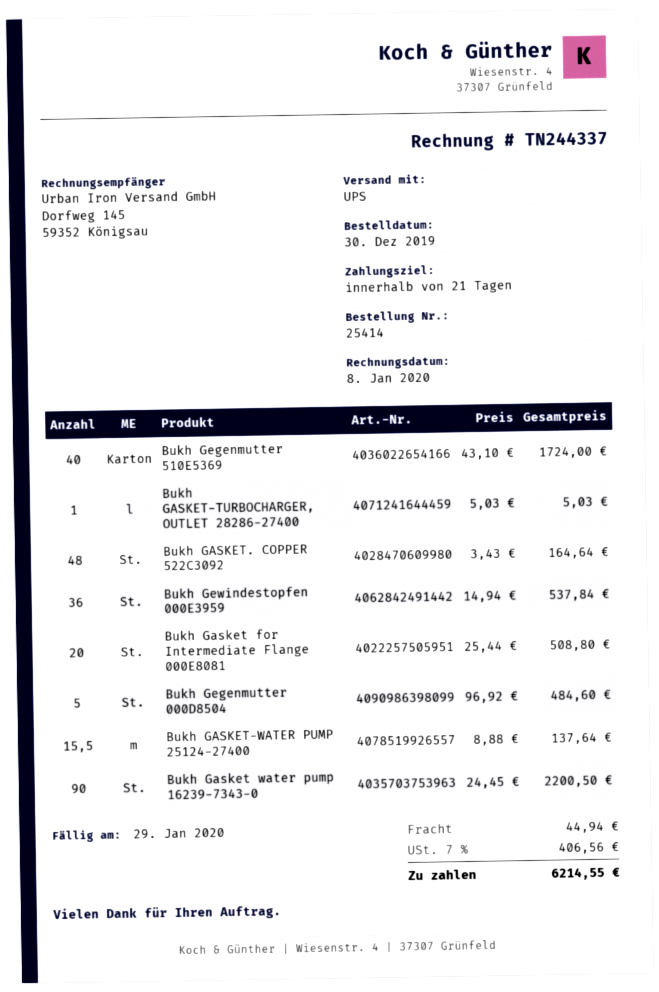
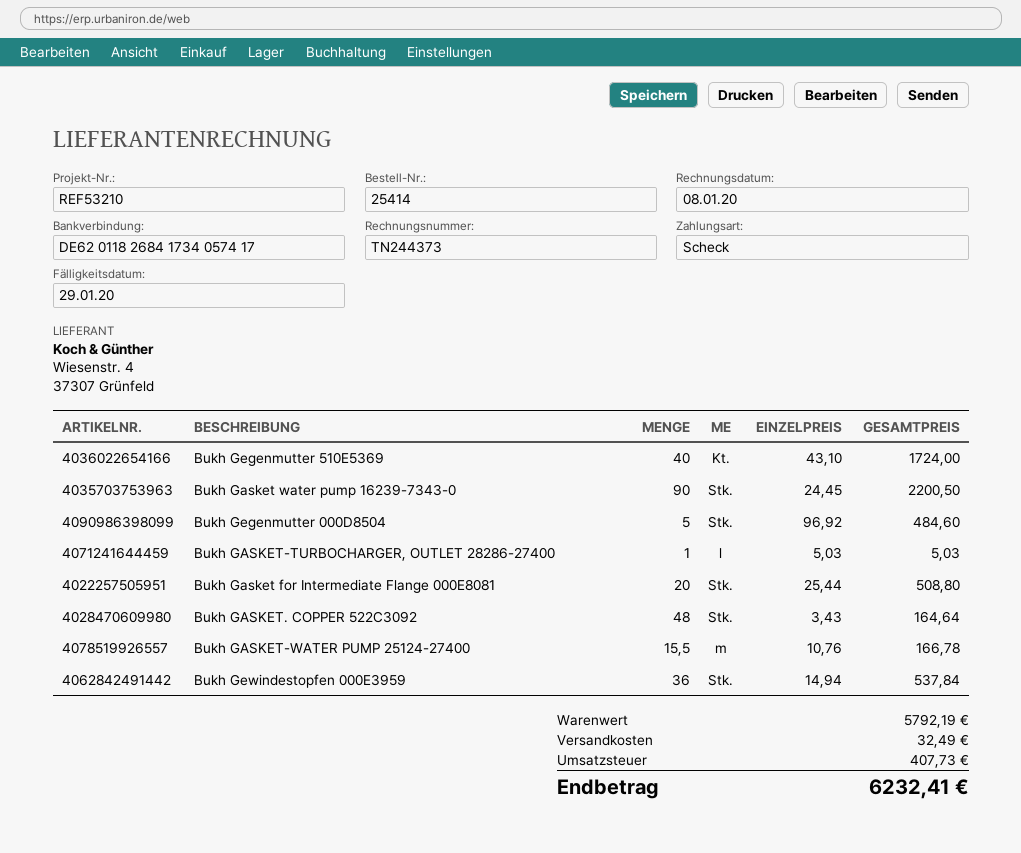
invoice number: TN244337 -> TN244373
Bukh GASKET-WATER PUMP 25124-27400: 15.5 x 8.88 = 137.64 -> 15.5 x 10.76 = 166.78
shipping: 44.94 -> 32.49
tax: 406.56 -> 407.73
total: 6214.55 -> 6232.41

